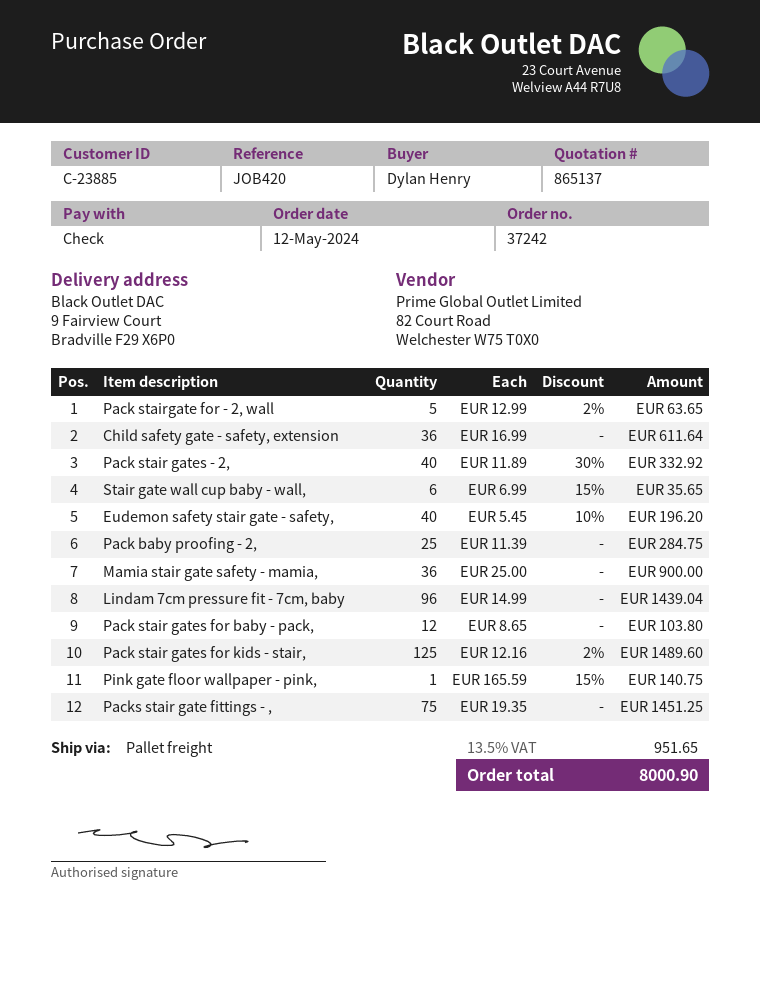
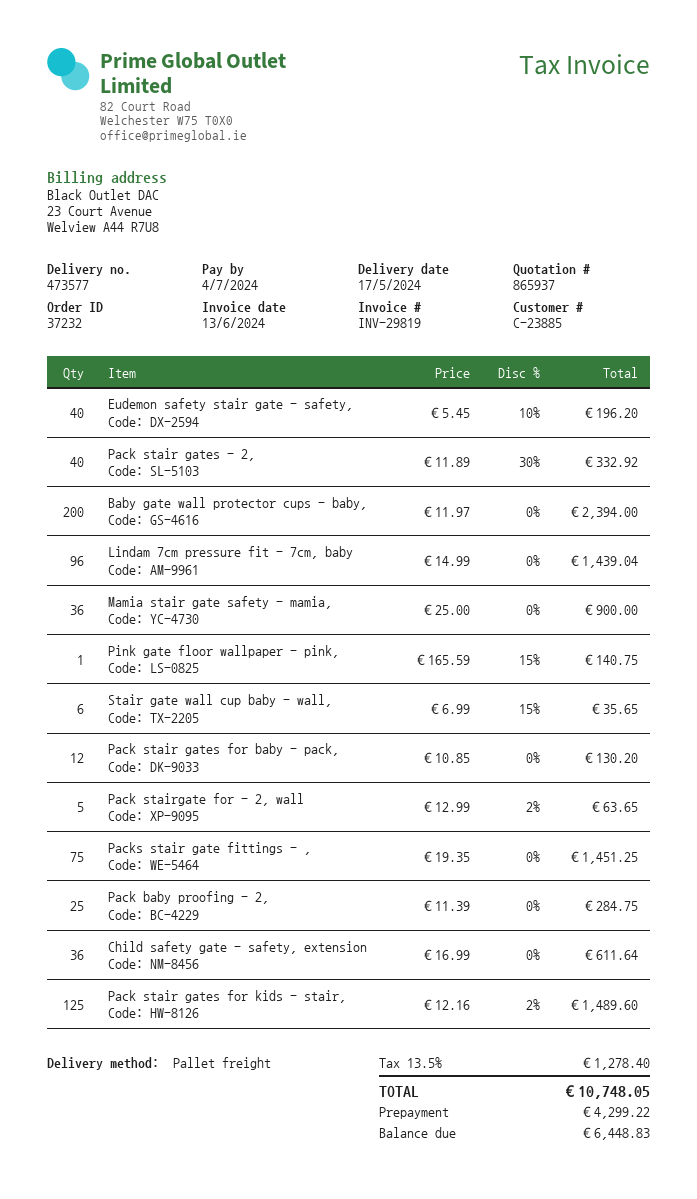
quote number: 865137 -> 865937
order number: 37242 -> 37232
Pack stair gates for baby - pack,: 12 x 8.65 = 103.80 -> 12 x 10.85 = 130.20
Baby gate wall protector cups - baby,: none -> 200 x 11.97 = 2394.00
tax: 13.5% = 951.65 -> 13.5% = 1278.40
total: 8000.90 -> 10748.05

